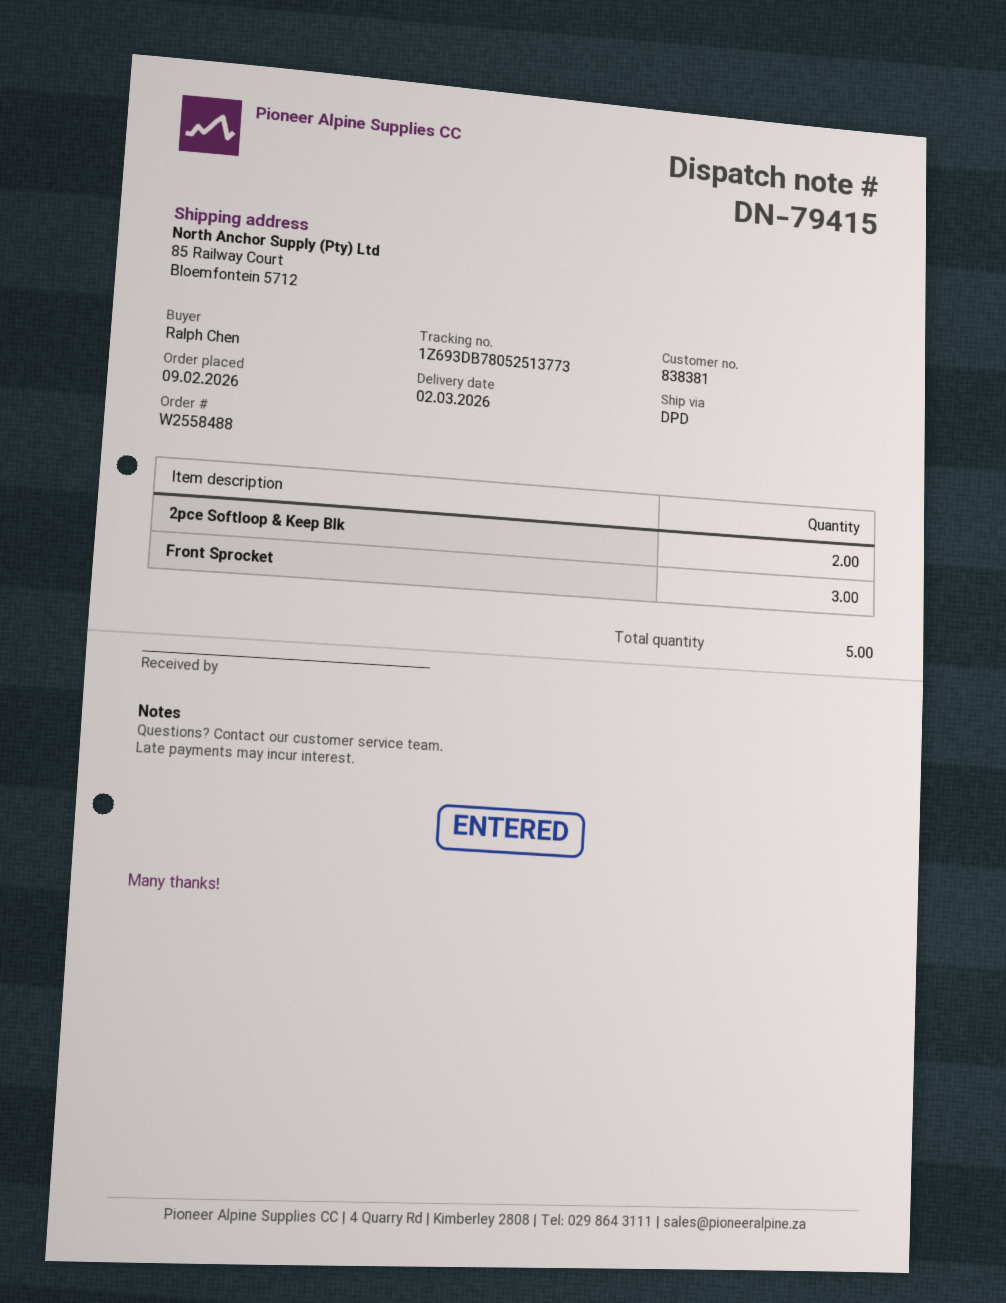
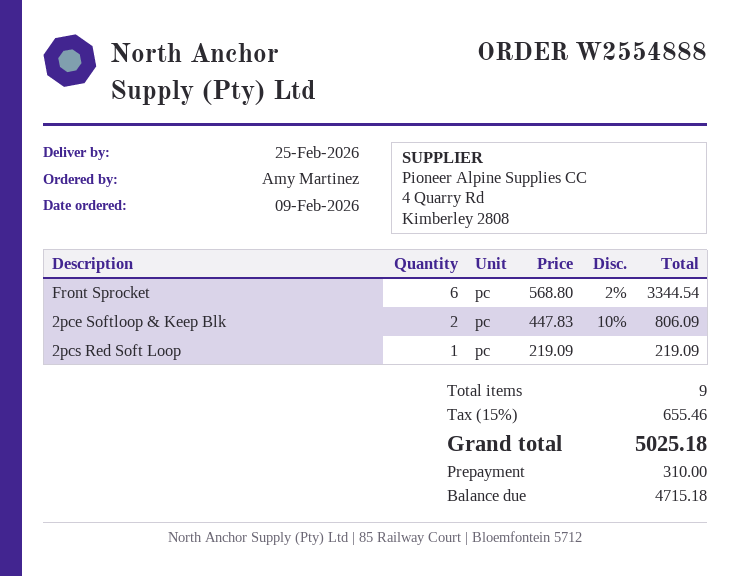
order number: W2558488 -> W2554888
delivery date: 2026-03-02 -> 2026-02-25
ordered by: Ralph Chen -> Amy Martinez
Front Sprocket: 3 -> 6
2pcs Red Soft Loop: none -> 1
total quantity: 5 -> 9

